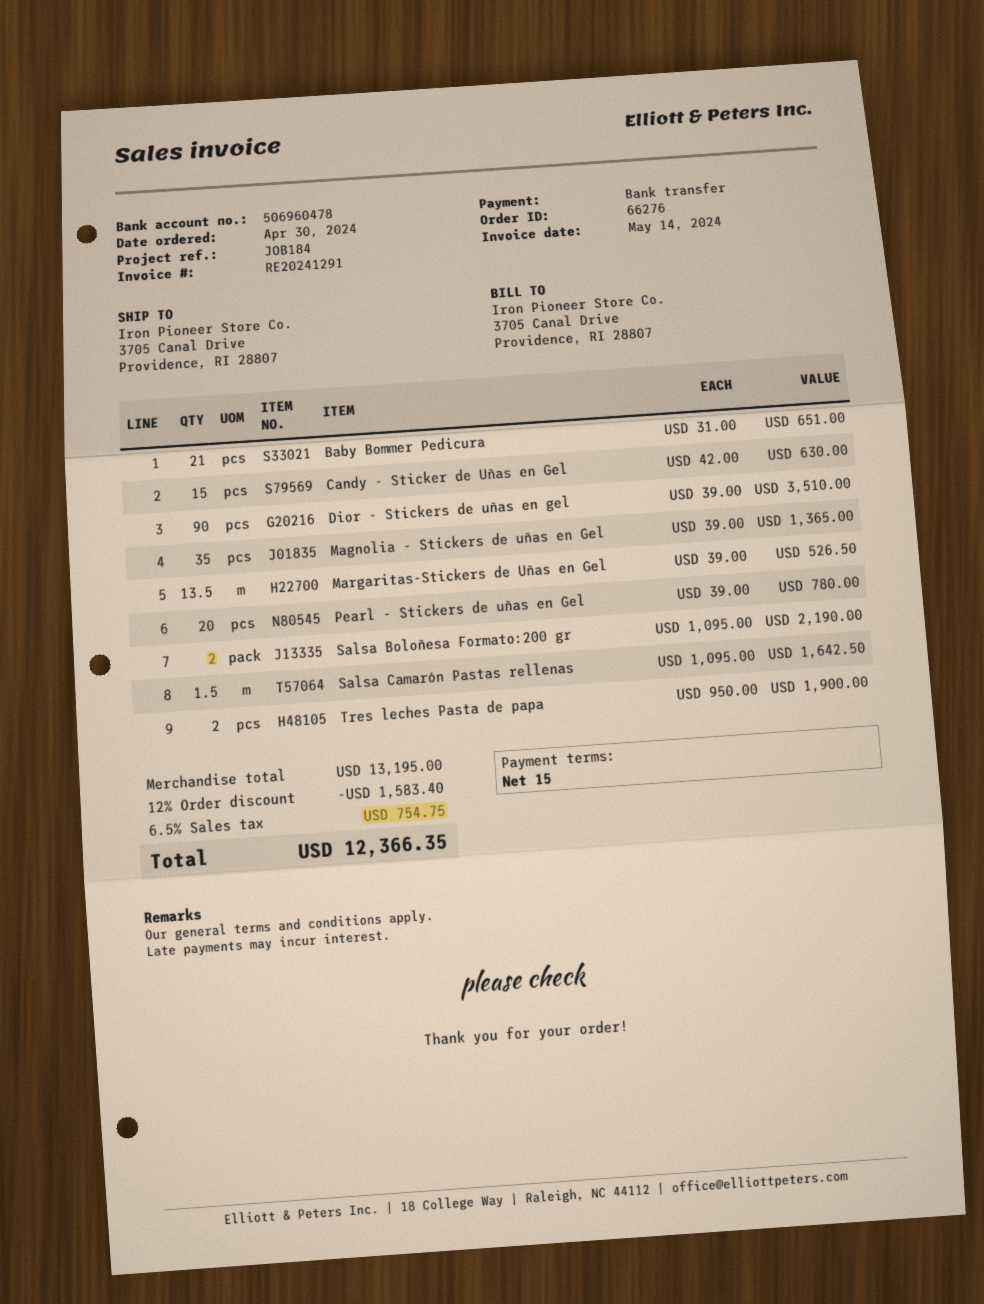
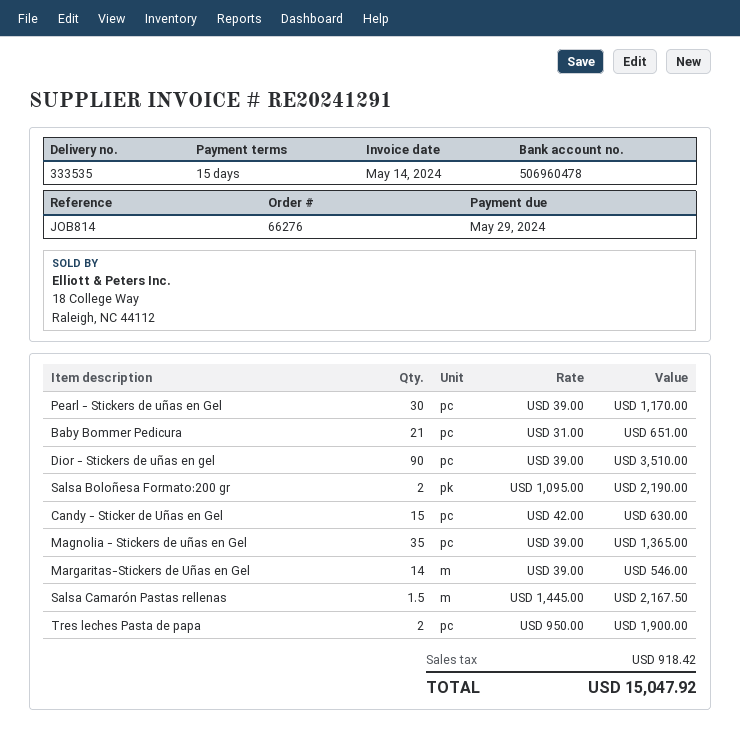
reference: JOB184 -> JOB814
Margaritas-Stickers de Uñas en Gel: 13.5 x 39.00 = 526.50 -> 14 x 39.00 = 546.00
Pearl - Stickers de uñas en Gel: 20 x 39.00 = 780.00 -> 30 x 39.00 = 1170.00
Salsa Camarón Pastas rellenas: 1.5 x 1095.00 = 1642.50 -> 1.5 x 1445.00 = 2167.50
discount: 12% = 1583.40 -> none
tax: 754.75 -> 918.42
total: 12366.35 -> 15047.92

